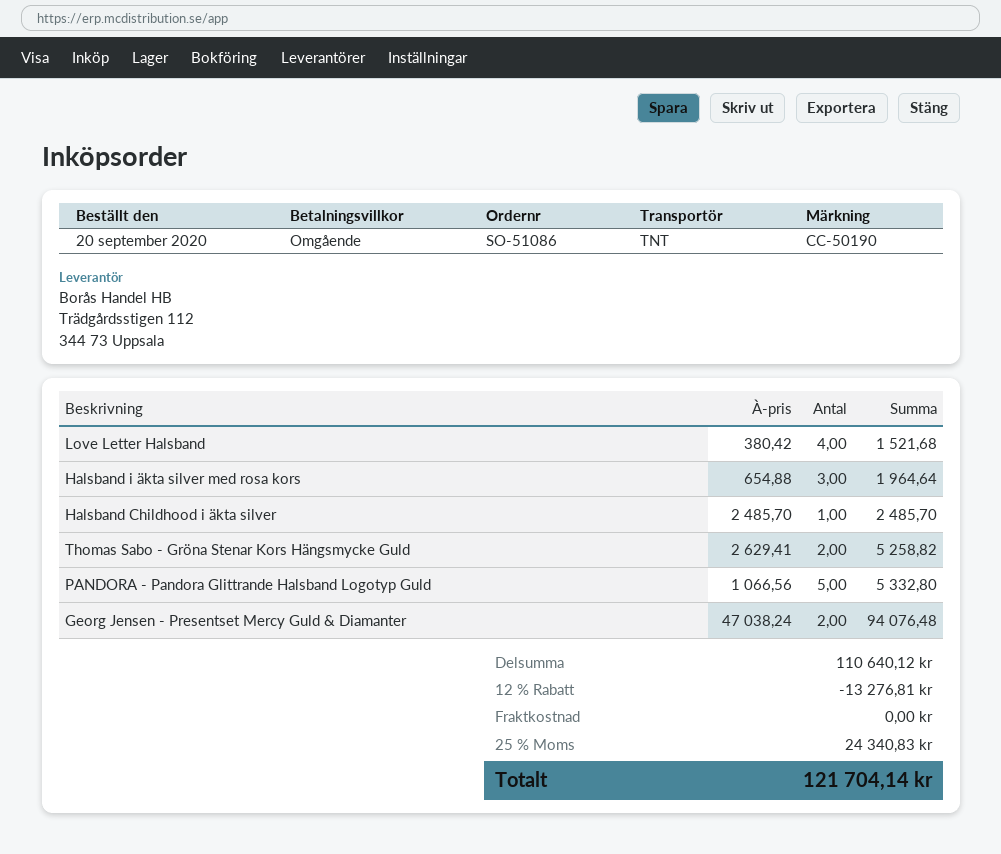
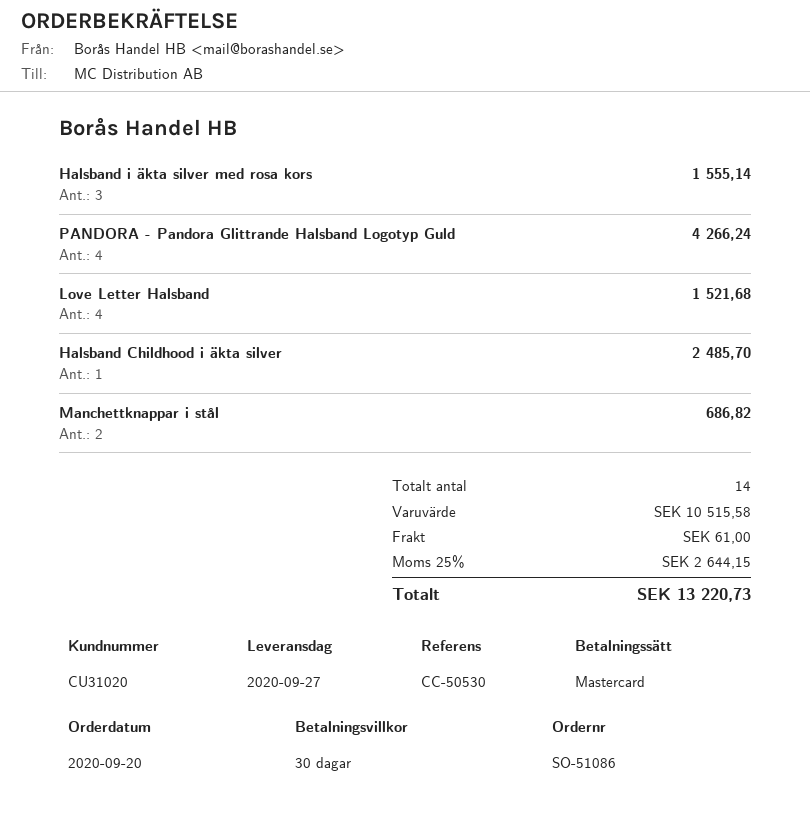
payment terms: on receipt -> 30 days
reference: CC-50190 -> CC-50530
Halsband i äkta silver med rosa kors: 3 for 1964.64 -> 3 for 1555.14
Thomas Sabo - Gröna Stenar Kors Hängsmycke Guld: 2 for 5258.82 -> none
PANDORA - Pandora Glittrande Halsband Logotyp Guld: 5 for 5332.80 -> 4 for 4266.24
Georg Jensen - Presentset Mercy Guld & Diamanter: 2 for 94076.48 -> none
Manchettknappar i stål: none -> 2 for 686.82
subtotal: 110640.12 -> 10515.58
discount: 12% = 13276.81 -> none
shipping: 0.00 -> 61.00
tax: 25% = 24340.83 -> 25% = 2644.15
total: 121704.14 -> 13220.73

